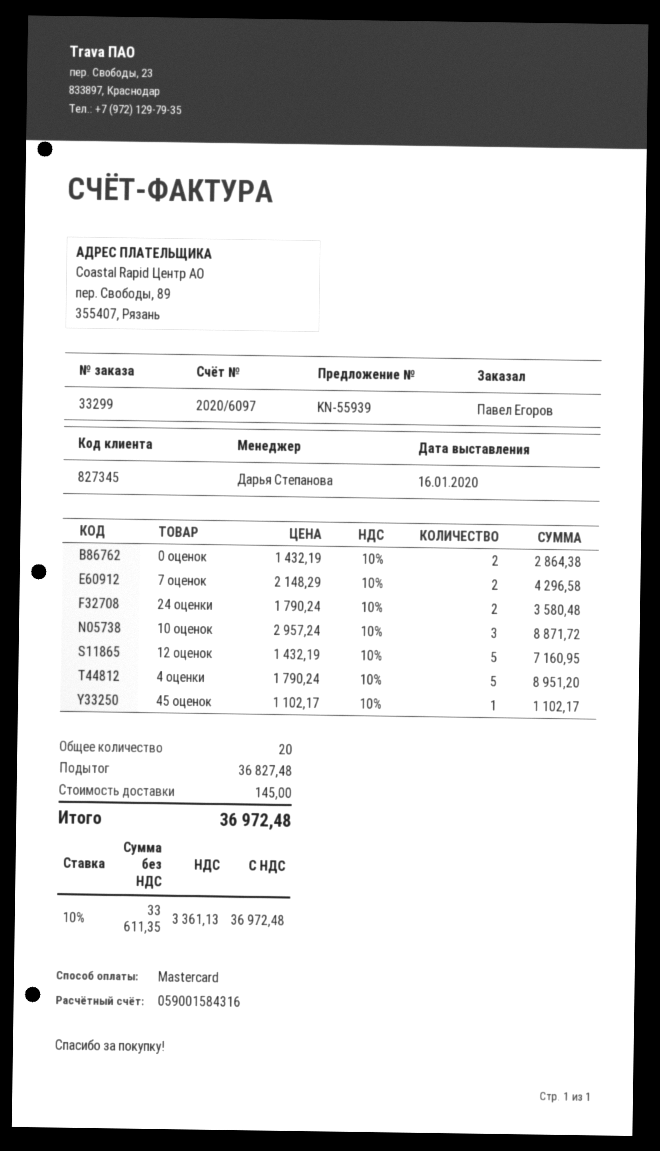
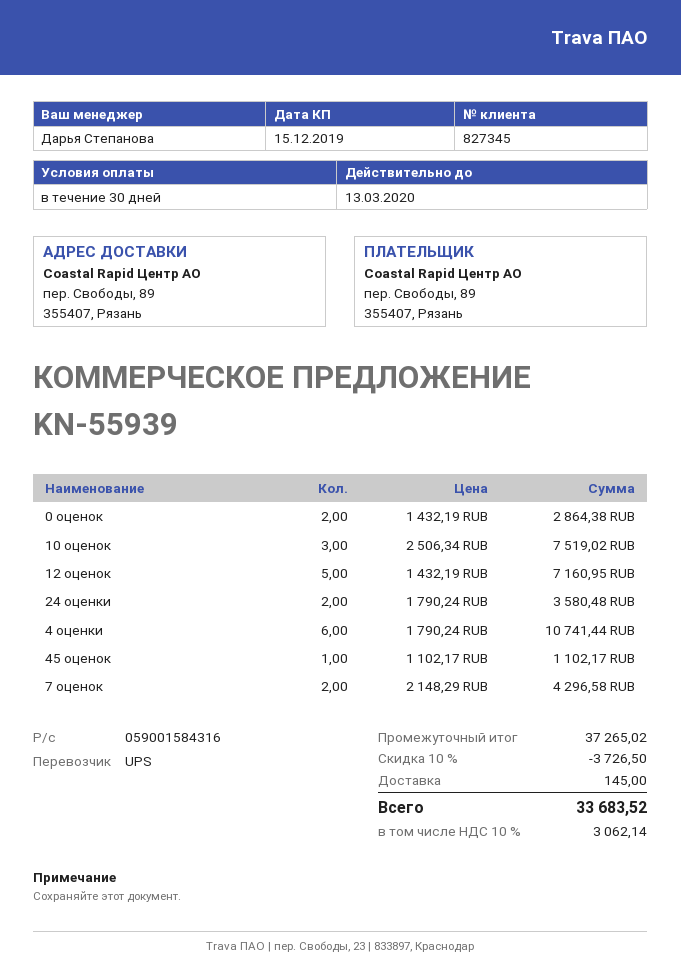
10 оценок: 3 x 2957.24 = 8871.72 -> 3 x 2506.34 = 7519.02
4 оценки: 5 x 1790.24 = 8951.20 -> 6 x 1790.24 = 10741.44
subtotal: 36827.48 -> 37265.02
discount: none -> 10% = 3726.50
tax: 10% = 3361.13 -> 10% = 3062.14
total: 36972.48 -> 33683.52

